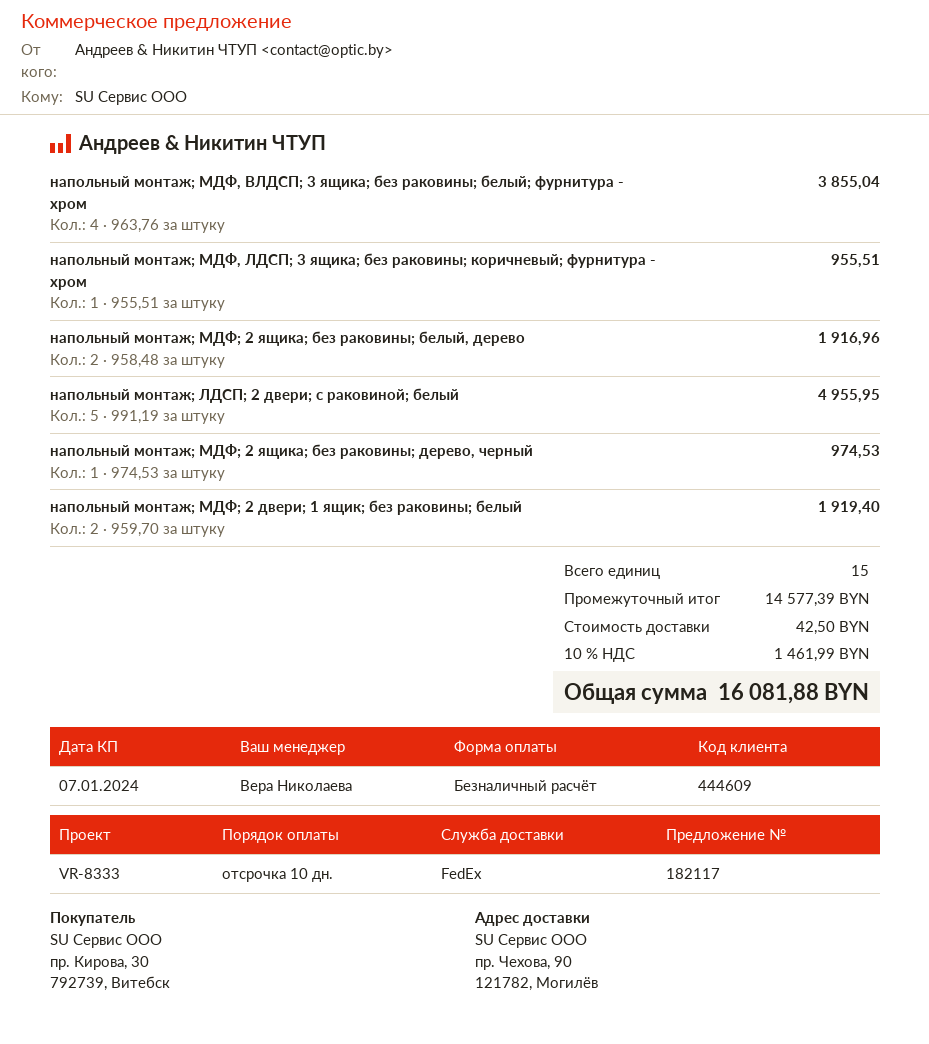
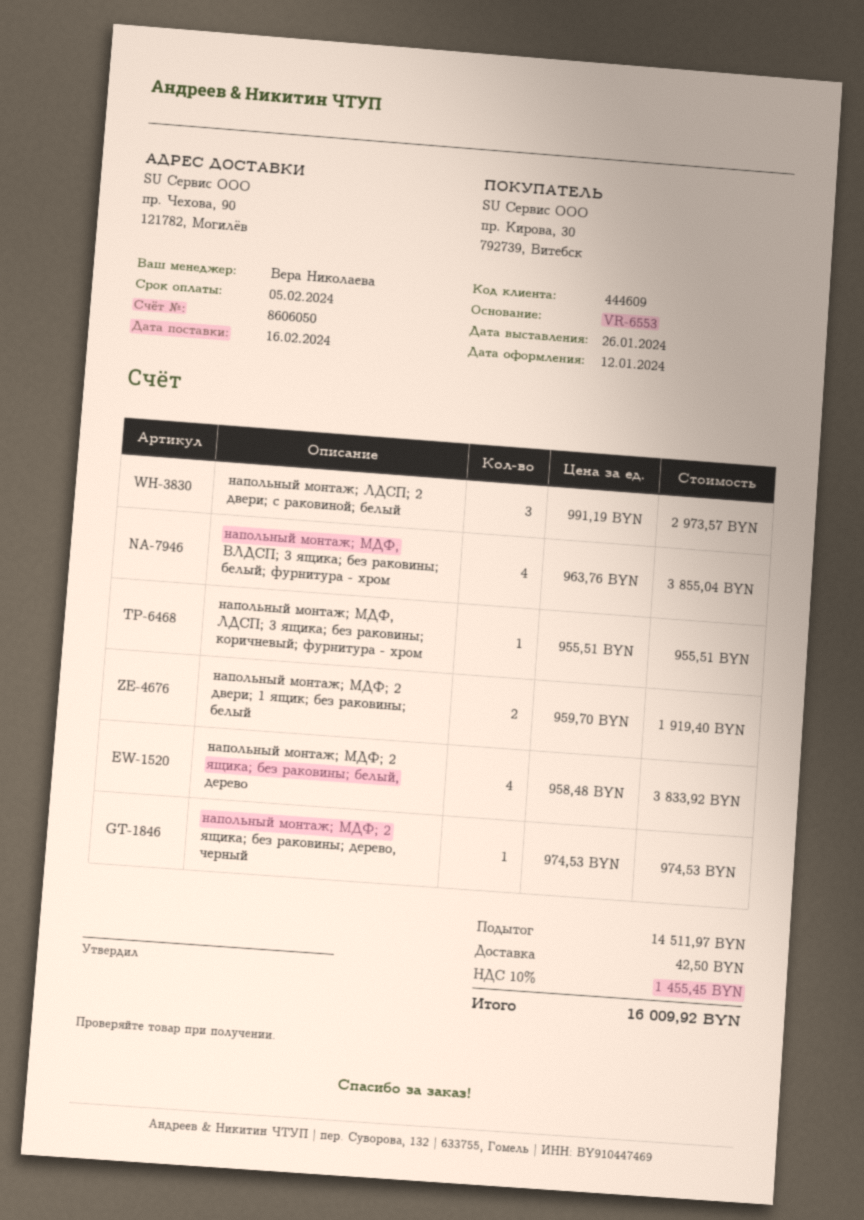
reference: VR-8333 -> VR-6553
напольный монтаж; МДФ; 2 ящика; без раковины; белый, дерево: 2 x 958.48 = 1916.96 -> 4 x 958.48 = 3833.92
напольный монтаж; ЛДСП; 2 двери; с раковиной; белый: 5 x 991.19 = 4955.95 -> 3 x 991.19 = 2973.57
subtotal: 14577.39 -> 14511.97
tax: 10% = 1461.99 -> 10% = 1455.45
total: 16081.88 -> 16009.92

